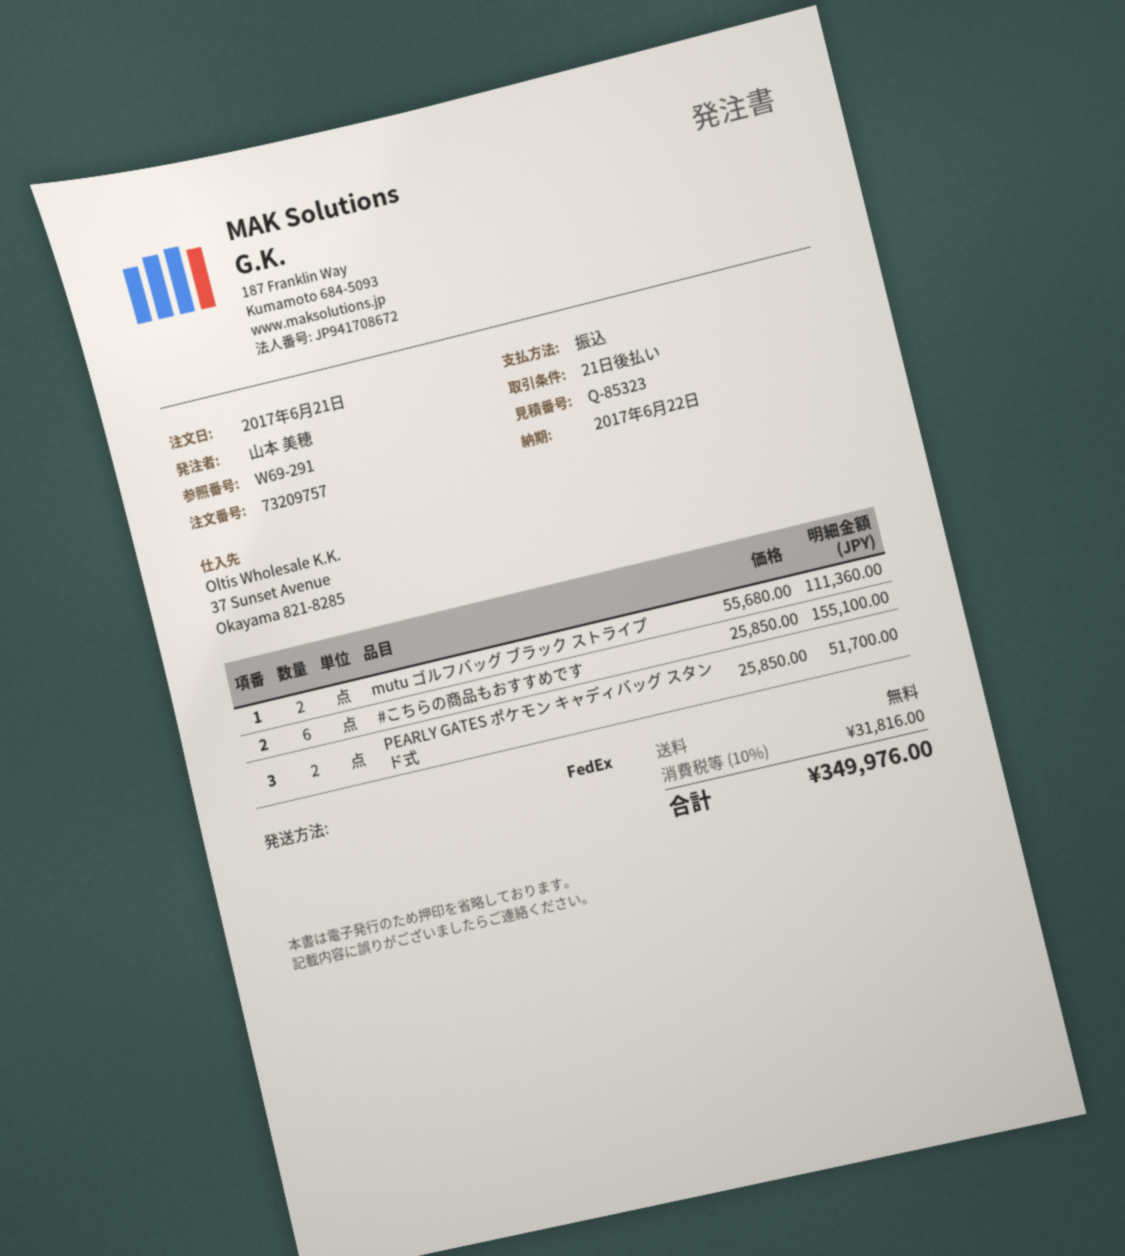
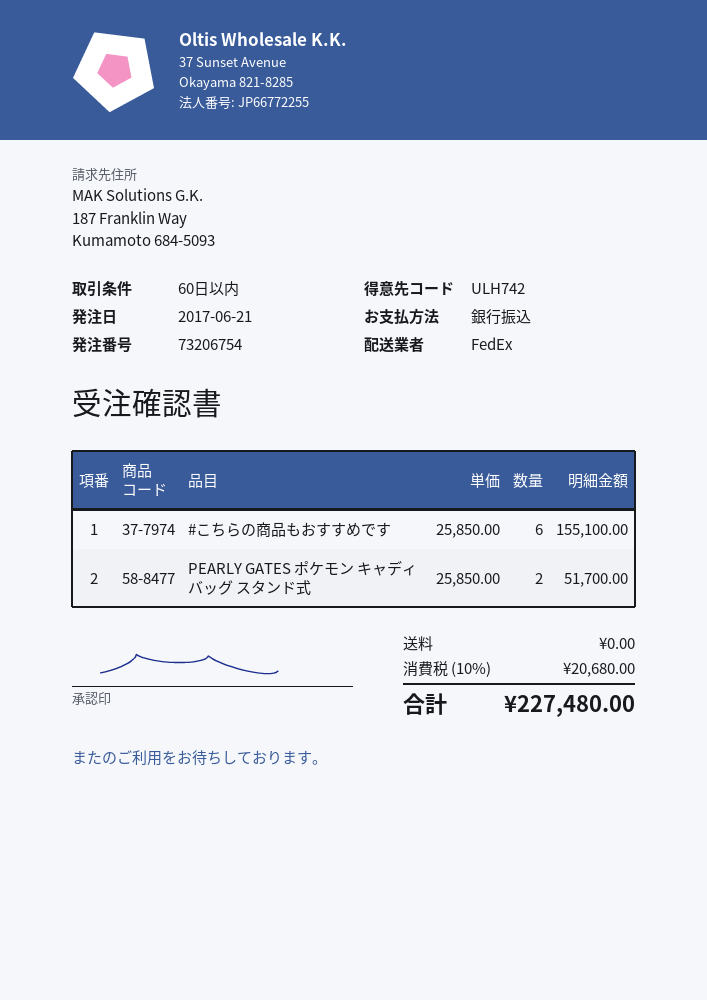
order number: 73209757 -> 73206754
payment terms: 21 days -> 60 days
mutu ゴルフバッグ ブラック ストライプ: 2 x 55680.00 = 111360.00 -> none
tax: 10% = 31816.00 -> 10% = 20680.00
total: 349976.00 -> 227480.00

